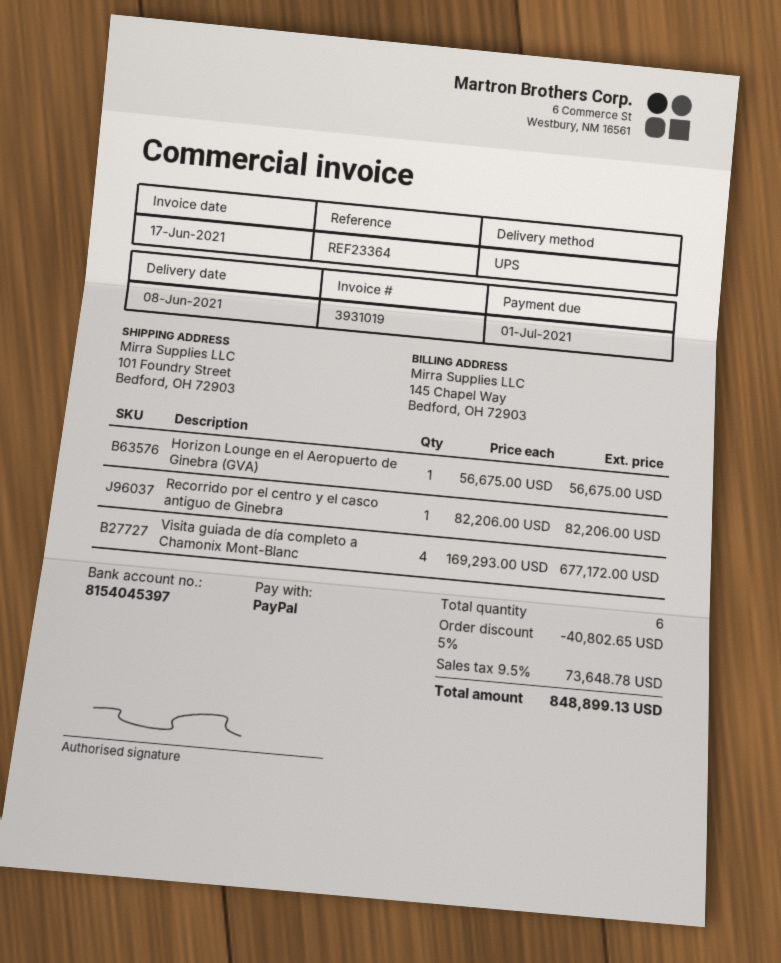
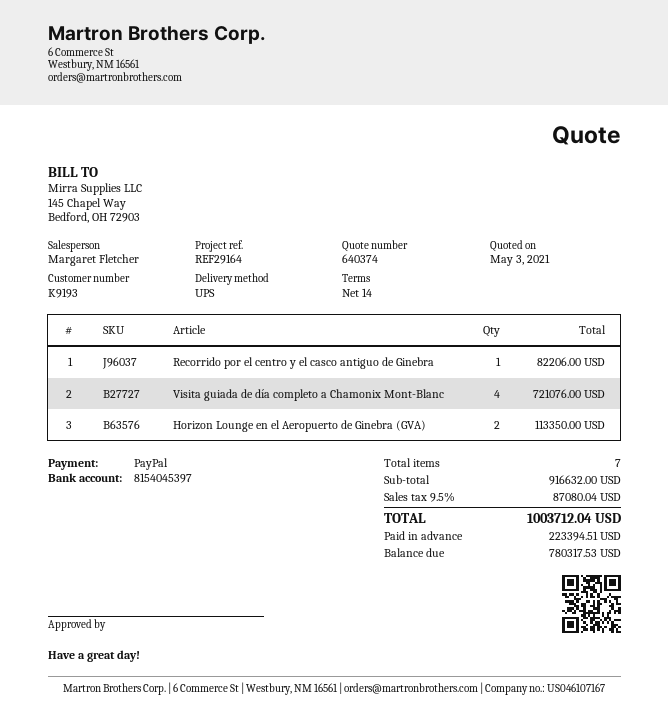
reference: REF23364 -> REF29164
Horizon Lounge en el Aeropuerto de Ginebra (GVA): 1 for 56675.00 -> 2 for 113350.00
Visita guiada de día completo a Chamonix Mont-Blanc: 4 for 677172.00 -> 4 for 721076.00
total quantity: 6 -> 7
discount: 5% = 40802.65 -> none
tax: 9.5% = 73648.78 -> 9.5% = 87080.04
total: 848899.13 -> 1003712.04

